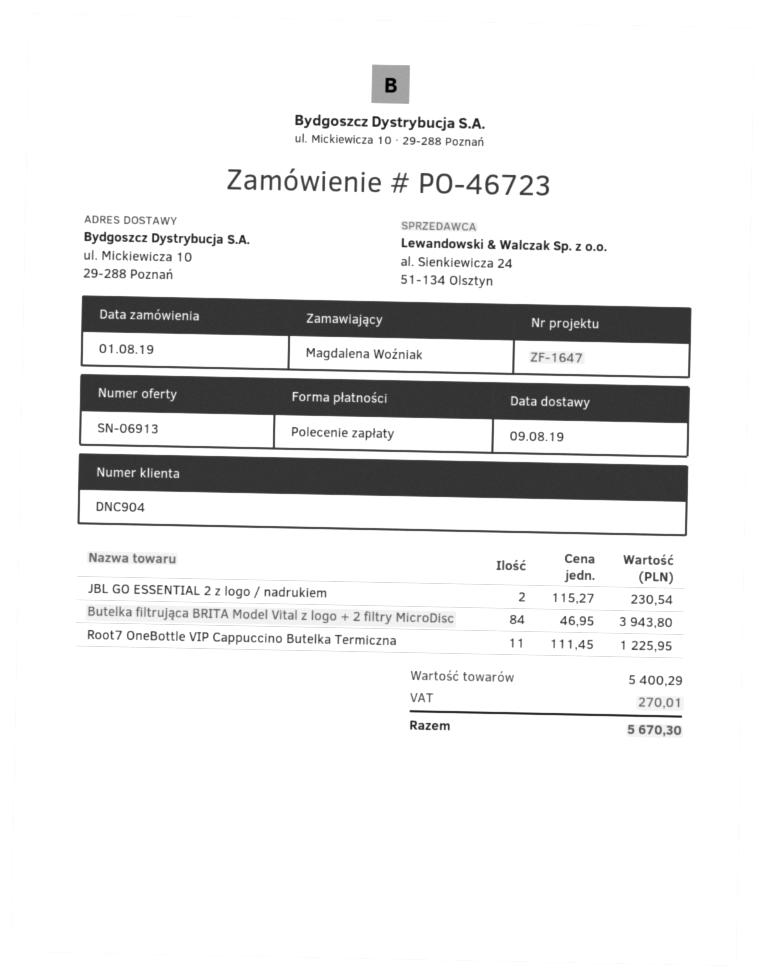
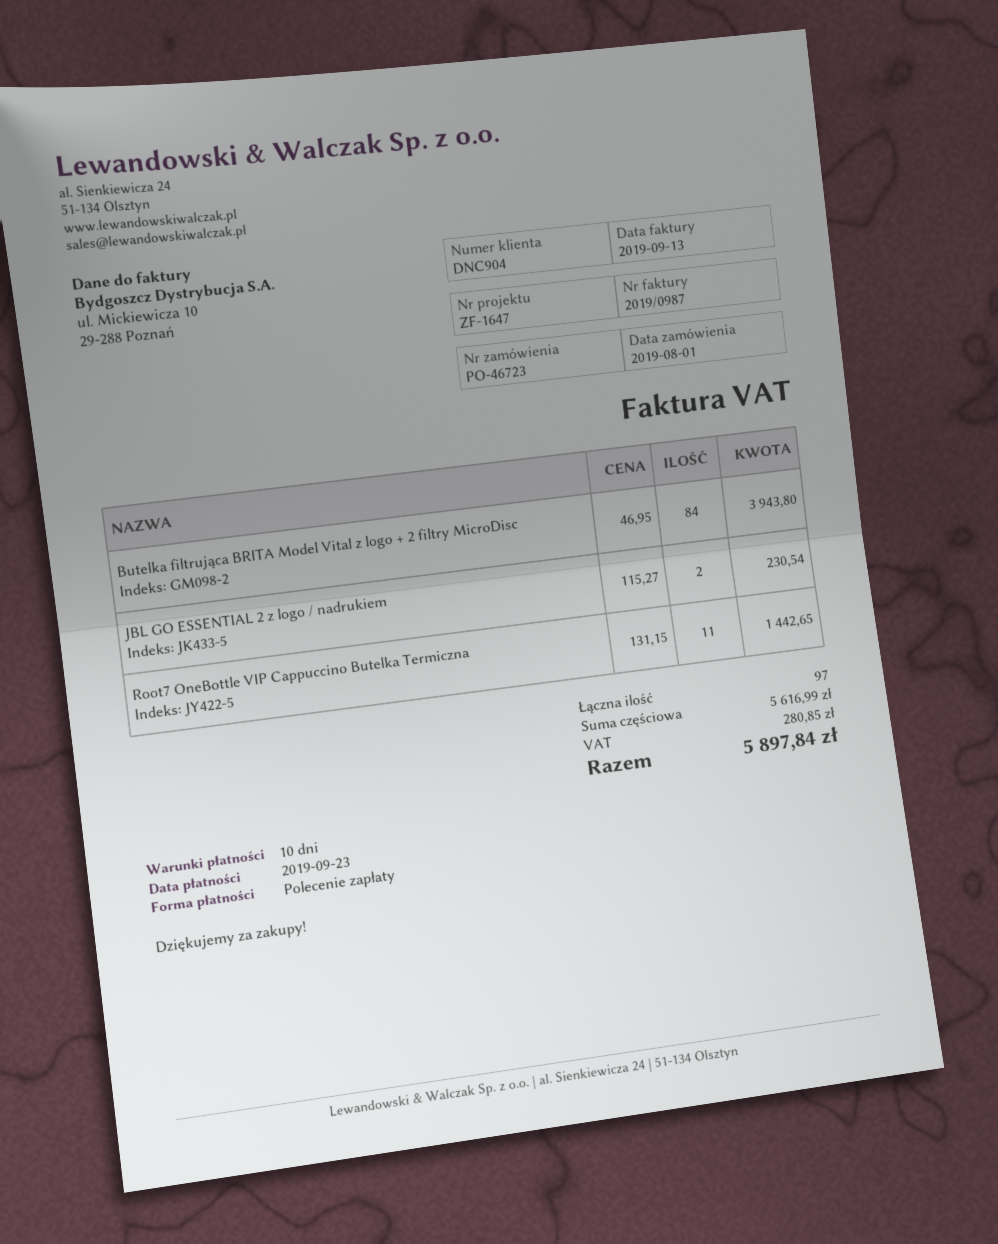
Root7 OneBottle VIP Cappuccino Butelka Termiczna: 11 x 111.45 = 1225.95 -> 11 x 131.15 = 1442.65
subtotal: 5400.29 -> 5616.99
tax: 270.01 -> 280.85
total: 5670.30 -> 5897.84

